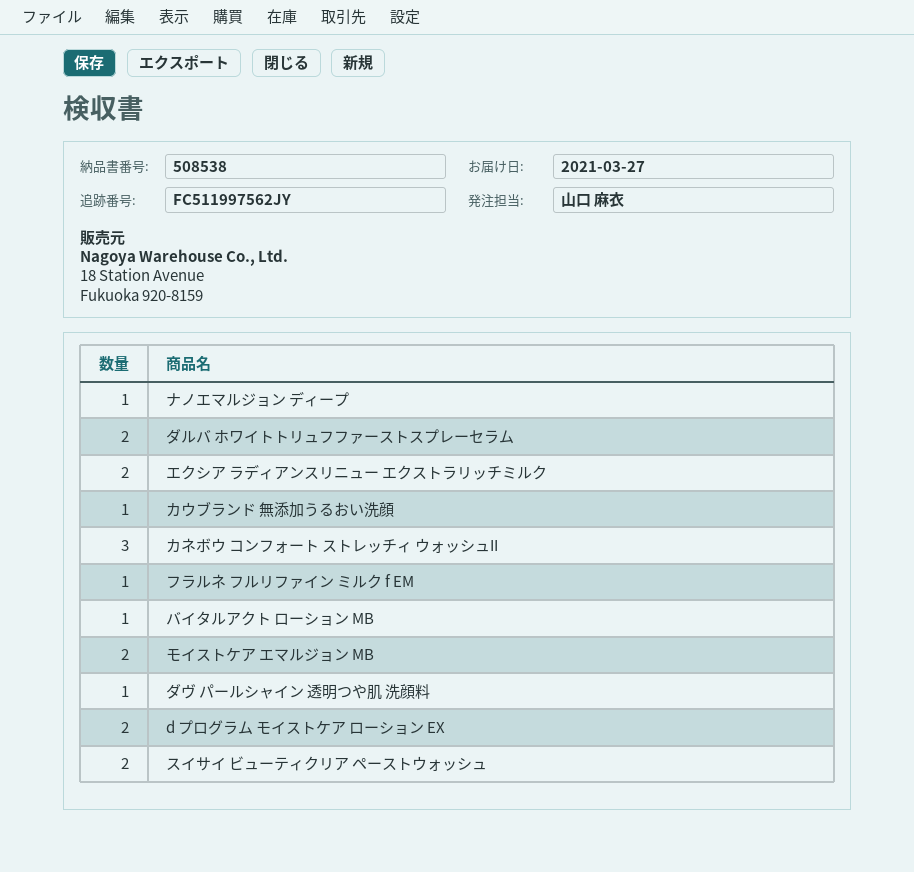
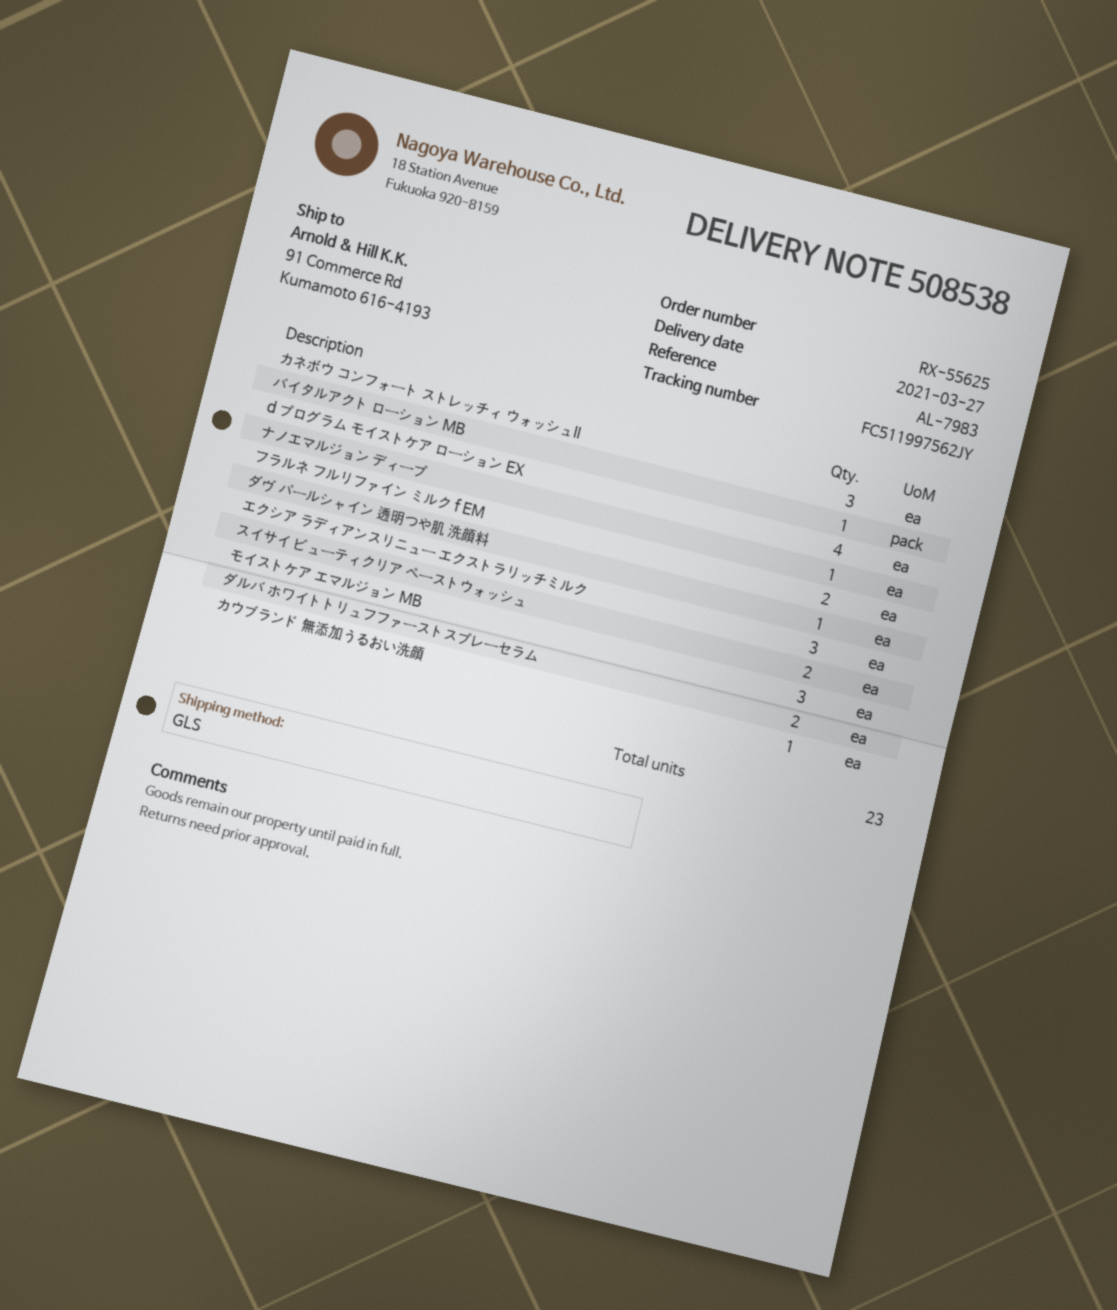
エクシア ラディアンスリニュー エクストラリッチミルク: 2 -> 3
フラルネ フルリファイン ミルク f EM: 1 -> 2
モイストケア エマルジョン MB: 2 -> 3
d プログラム モイストケア ローション EX: 2 -> 4

